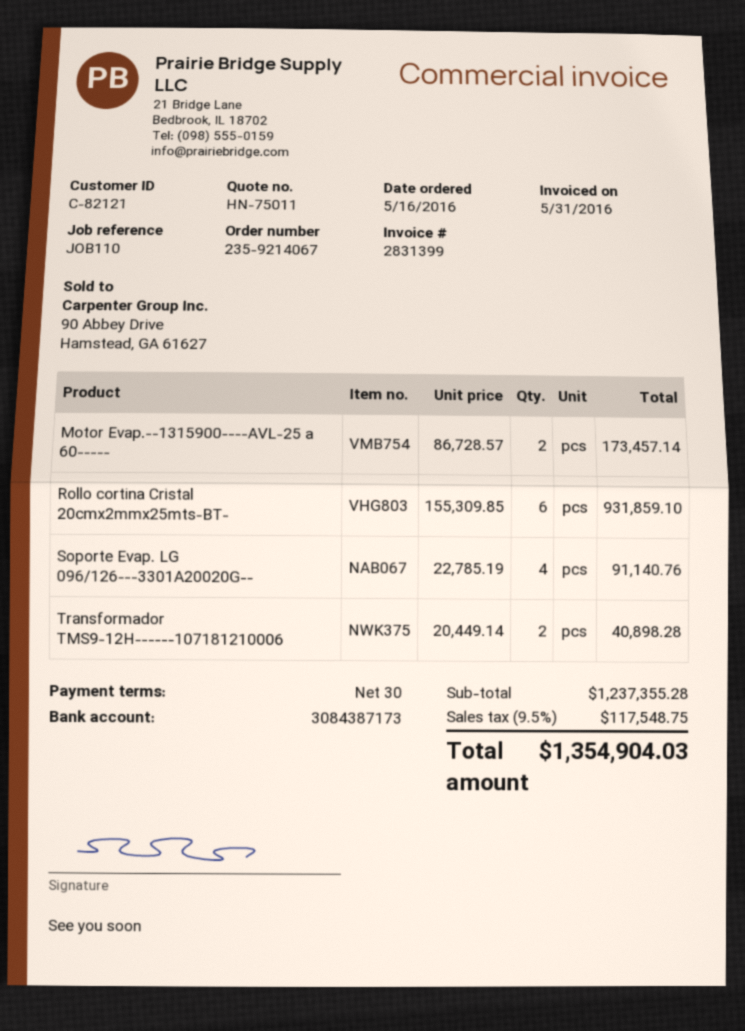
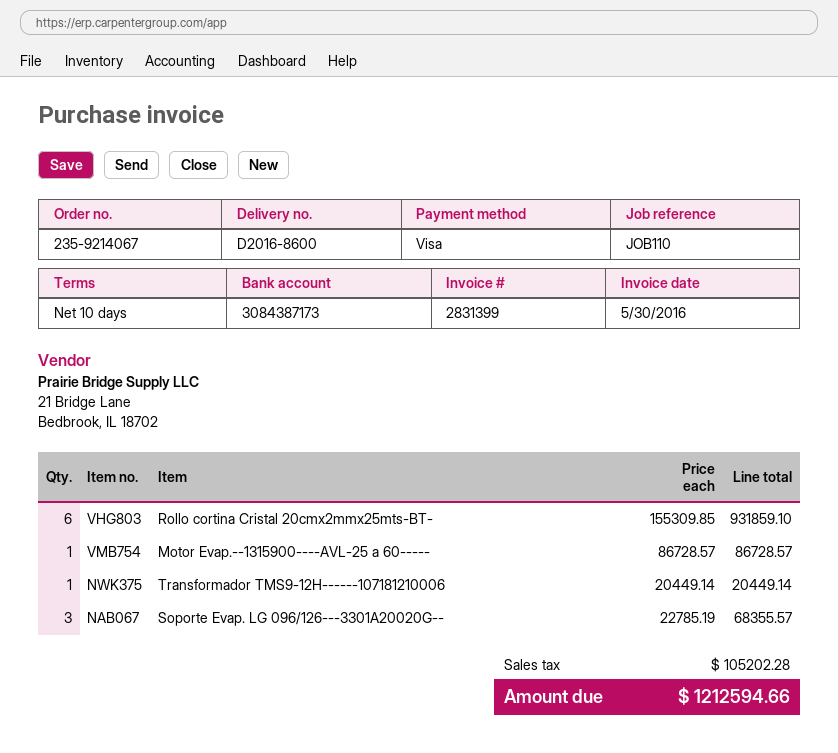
invoice date: 2016-05-31 -> 2016-05-30
payment terms: 30 days -> 10 days
Motor Evap.--1315900----AVL-25 a 60-----: 2 x 86728.57 = 173457.14 -> 1 x 86728.57 = 86728.57
Soporte Evap. LG 096/126---3301A20020G--: 4 x 22785.19 = 91140.76 -> 3 x 22785.19 = 68355.57
Transformador TMS9-12H------107181210006: 2 x 20449.14 = 40898.28 -> 1 x 20449.14 = 20449.14
tax: 117548.75 -> 105202.28
total: 1354904.03 -> 1212594.66

